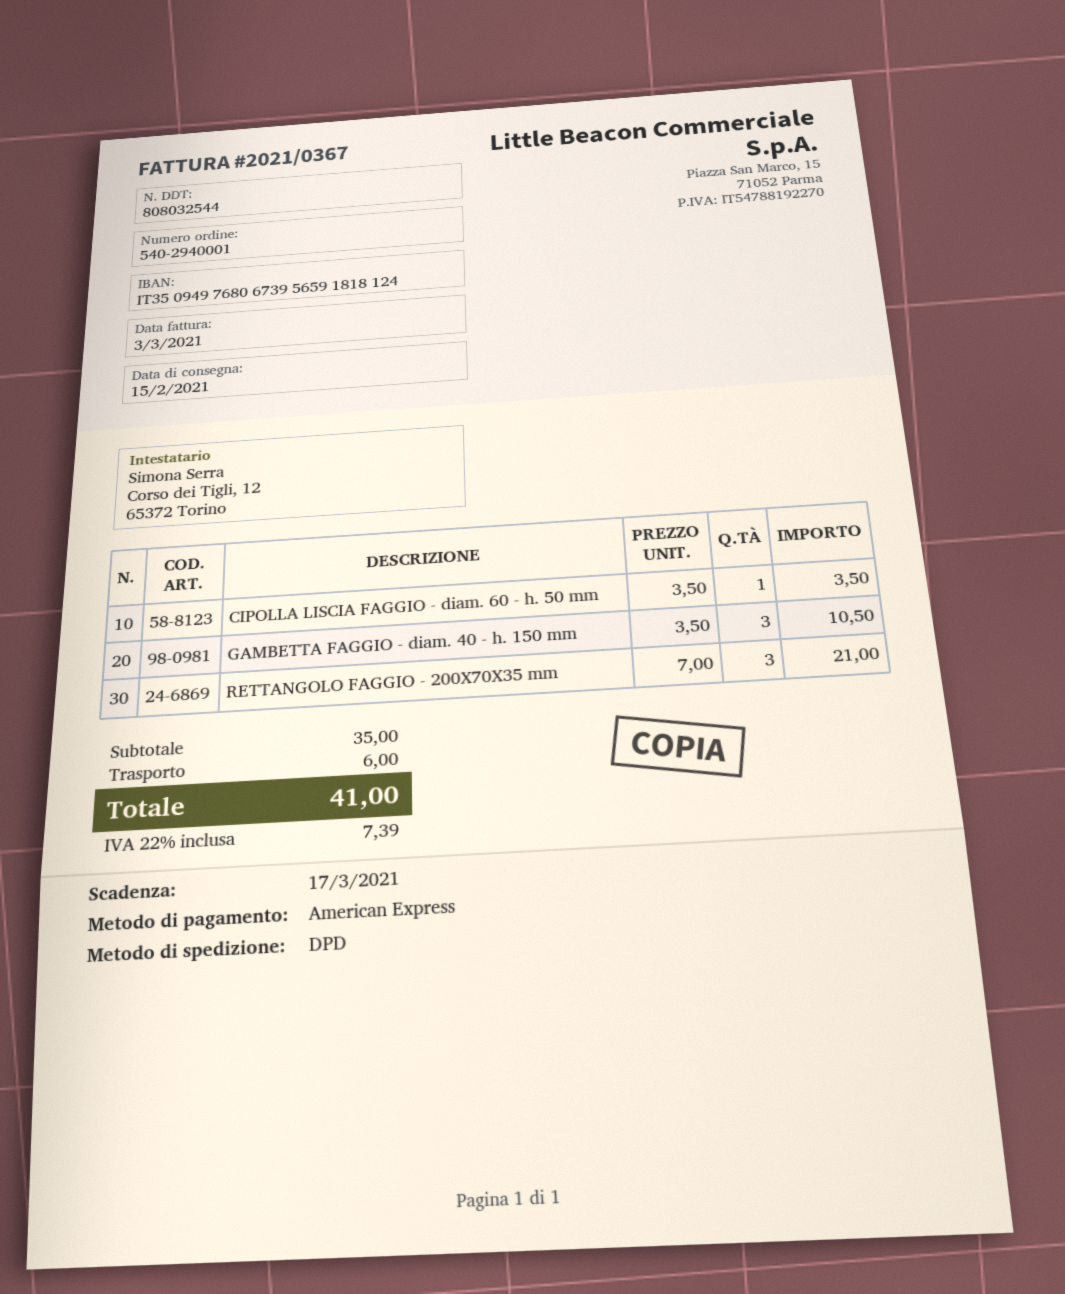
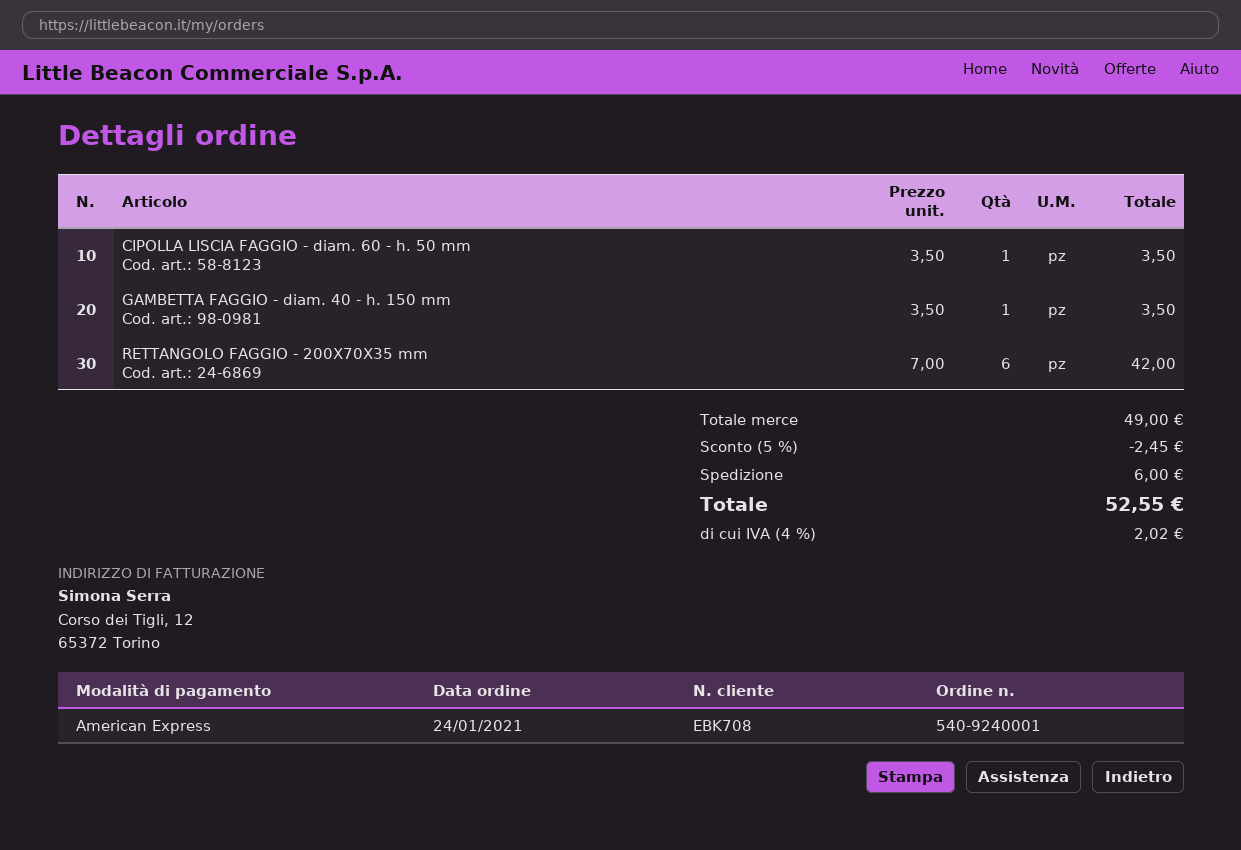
order number: 540-2940001 -> 540-9240001
GAMBETTA FAGGIO - diam. 40 - h. 150 mm: 3 x 3.50 = 10.50 -> 1 x 3.50 = 3.50
RETTANGOLO FAGGIO - 200X70X35 mm: 3 x 7.00 = 21.00 -> 6 x 7.00 = 42.00
subtotal: 35.00 -> 49.00
discount: none -> 5% = 2.45
tax: 22% = 7.39 -> 4% = 2.02
total: 41.00 -> 52.55

